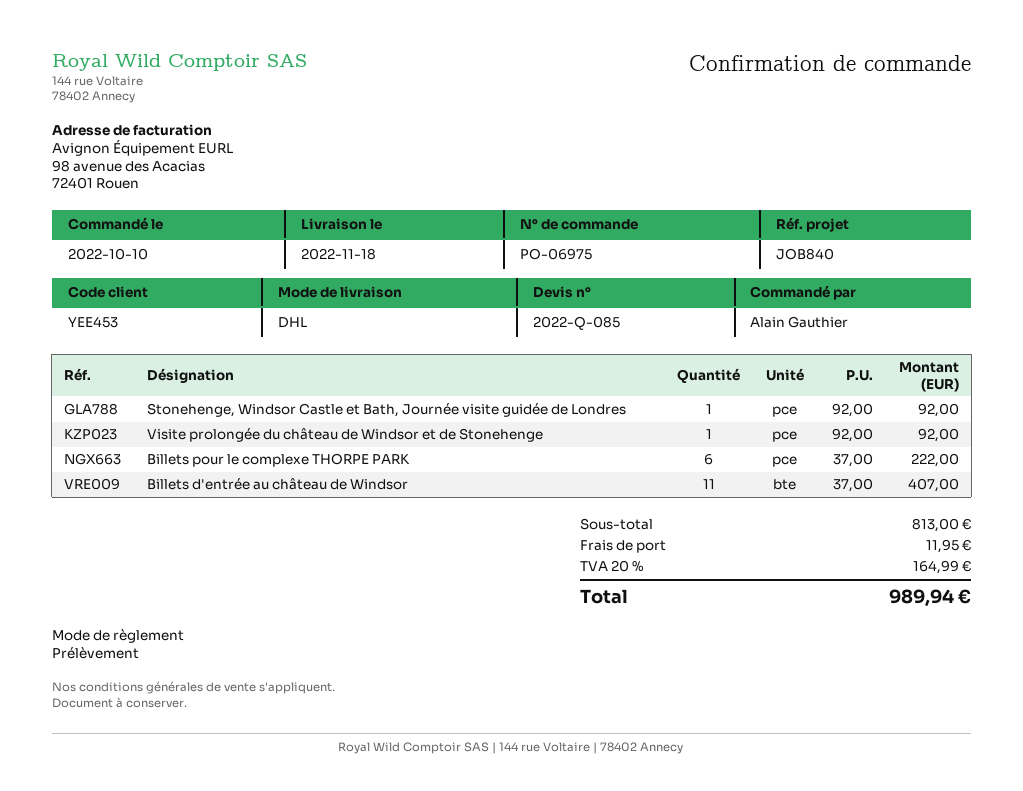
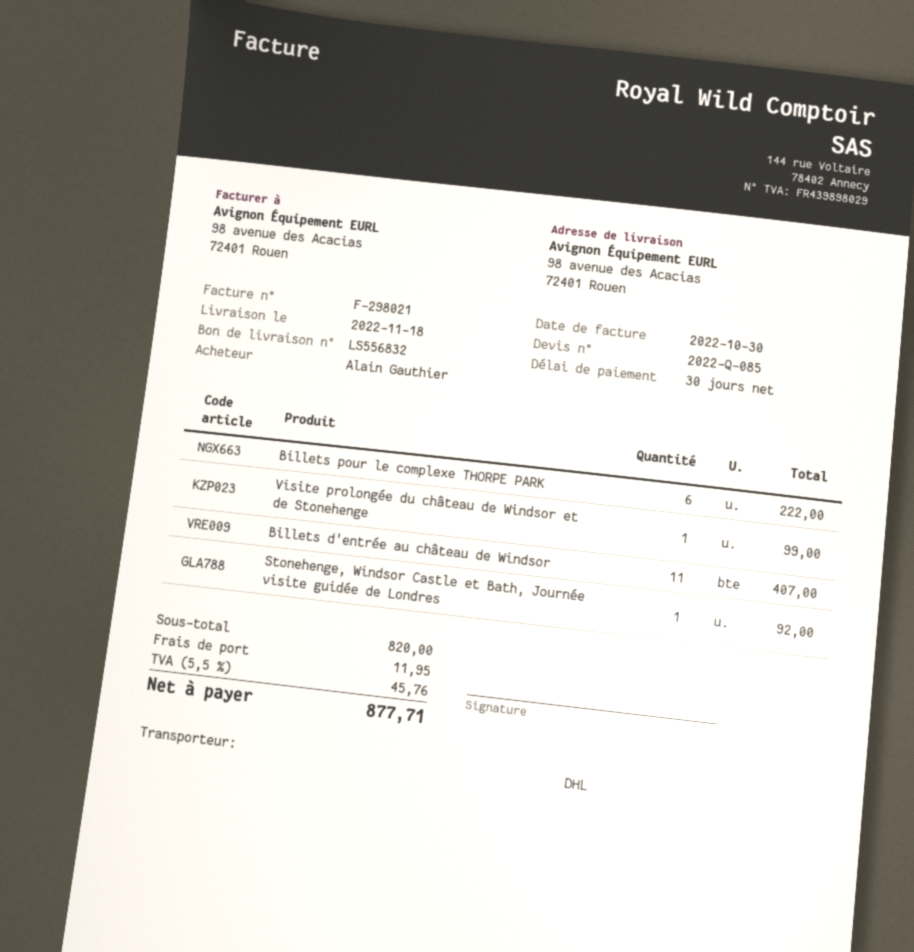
Visite prolongée du château de Windsor et de Stonehenge: 1 for 92.00 -> 1 for 99.00
subtotal: 813.00 -> 820.00
tax: 20% = 164.99 -> 5.5% = 45.76
total: 989.94 -> 877.71

